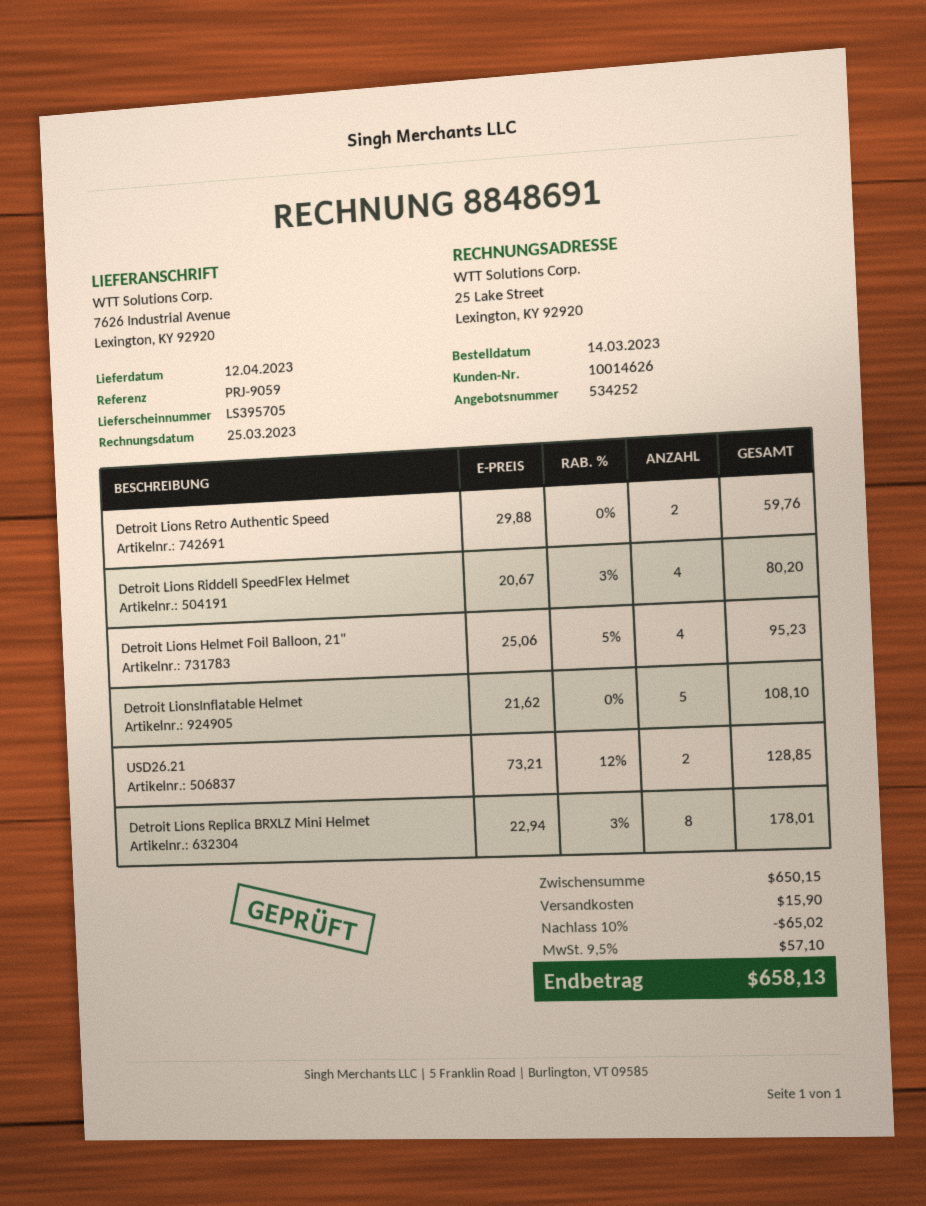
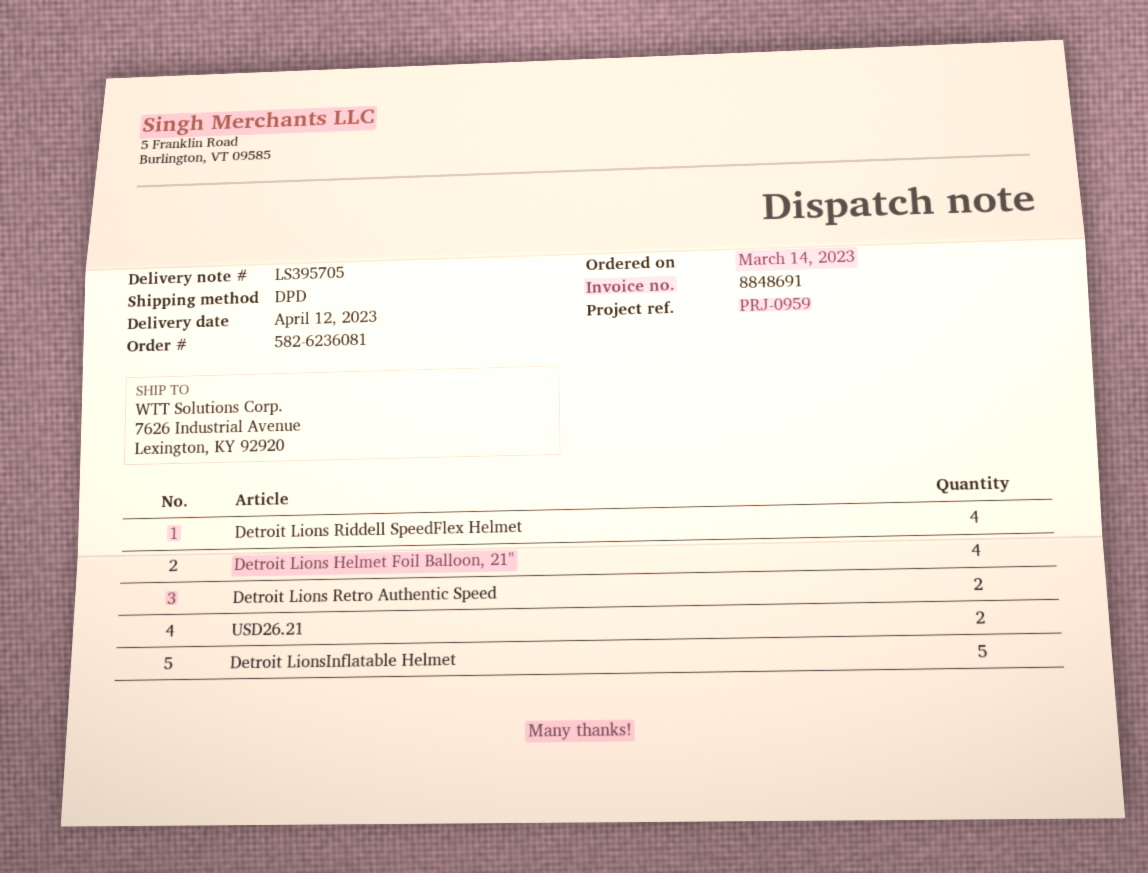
reference: PRJ-9059 -> PRJ-0959
Detroit Lions Replica BRXLZ Mini Helmet: 8 -> none

